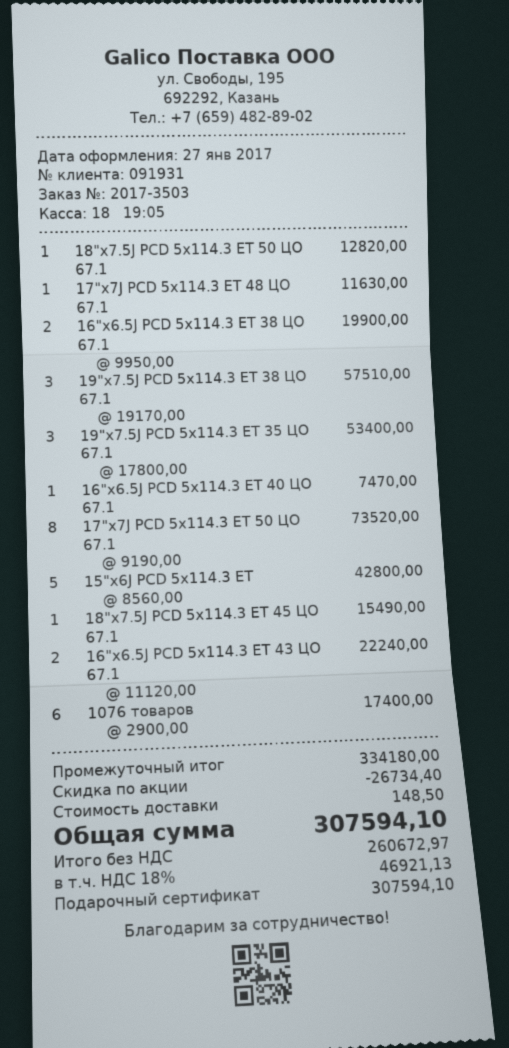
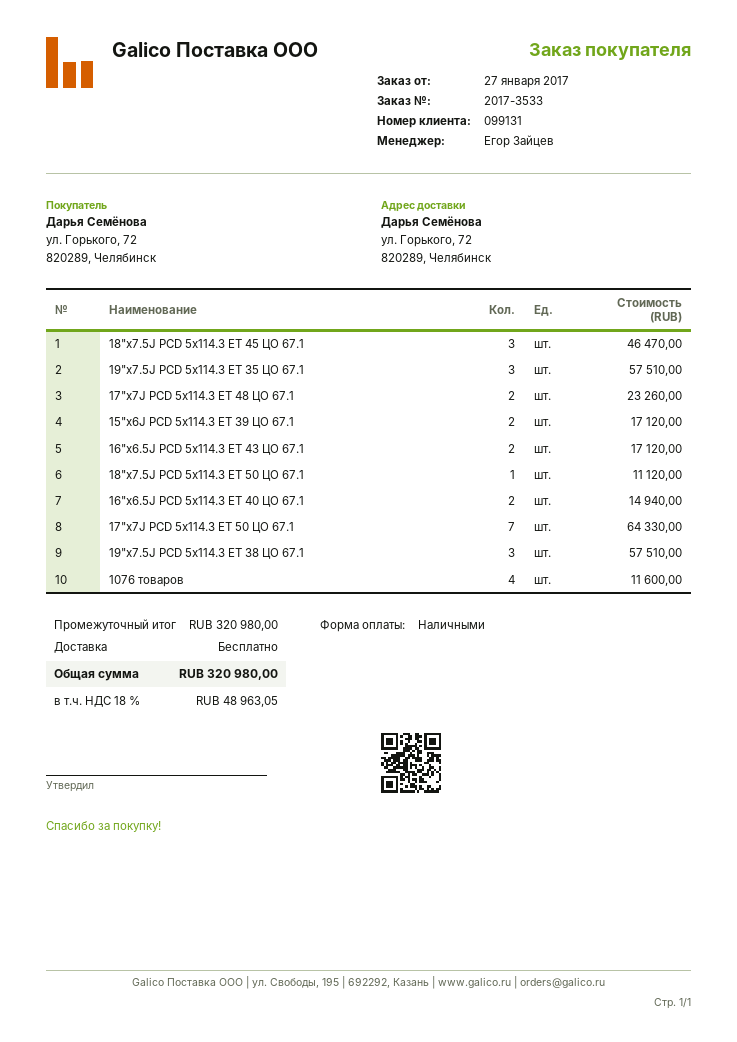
order number: 2017-3503 -> 2017-3533
customer number: 091931 -> 099131
payment method: gift card -> cash
18"x7.5J PCD 5x114.3 ЕТ 50 ЦО 67.1: 1 for 12820.00 -> 1 for 11120.00
17"x7J PCD 5x114.3 ЕТ 48 ЦО 67.1: 1 for 11630.00 -> 2 for 23260.00
16"x6.5J PCD 5x114.3 ЕТ 38 ЦО 67.1: 2 for 19900.00 -> none
19"x7.5J PCD 5x114.3 ЕТ 35 ЦО 67.1: 3 for 53400.00 -> 3 for 57510.00
16"x6.5J PCD 5x114.3 ЕТ 40 ЦО 67.1: 1 for 7470.00 -> 2 for 14940.00
17"x7J PCD 5x114.3 ЕТ 50 ЦО 67.1: 8 for 73520.00 -> 7 for 64330.00
15"x6J PCD 5x114.3 ЕТ: 5 for 42800.00 -> 2 for 17120.00
18"x7.5J PCD 5x114.3 ЕТ 45 ЦО 67.1: 1 for 15490.00 -> 3 for 46470.00
16"x6.5J PCD 5x114.3 ЕТ 43 ЦО 67.1: 2 for 22240.00 -> 2 for 17120.00
1076 товаров: 6 for 17400.00 -> 4 for 11600.00
subtotal: 334180.00 -> 320980.00
discount: 26734.40 -> none
shipping: 148.50 -> 0.00
tax: 18% = 46921.13 -> 18% = 48963.05
total: 307594.10 -> 320980.00

